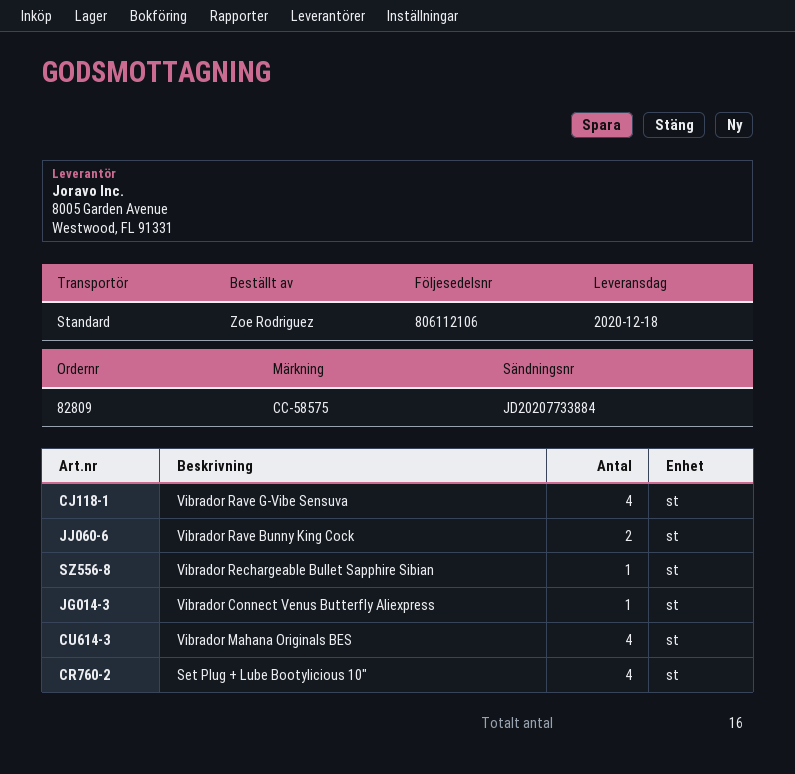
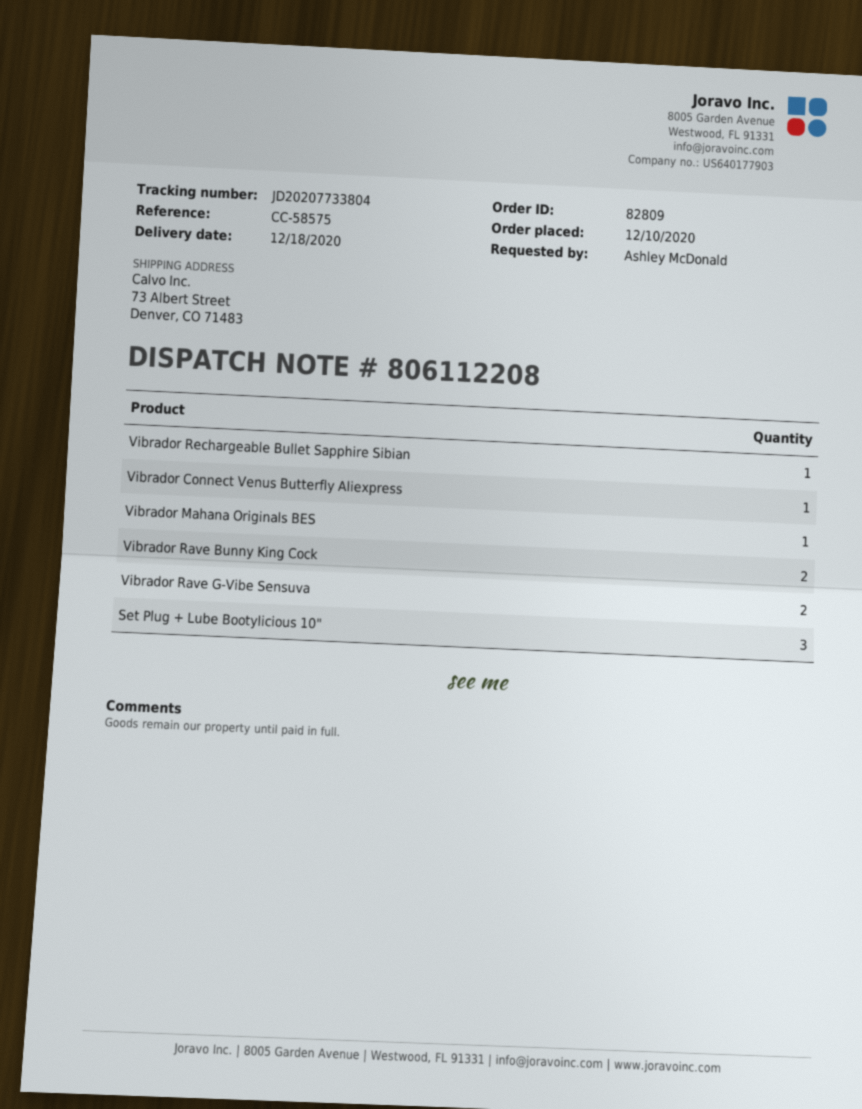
delivery note number: 806112106 -> 806112208
ordered by: Zoe Rodriguez -> Ashley McDonald
tracking number: JD20207733884 -> JD20207733804
Vibrador Rave G-Vibe Sensuva: 4 -> 2
Vibrador Mahana Originals BES: 4 -> 1
Set Plug + Lube Bootylicious 10": 4 -> 3

